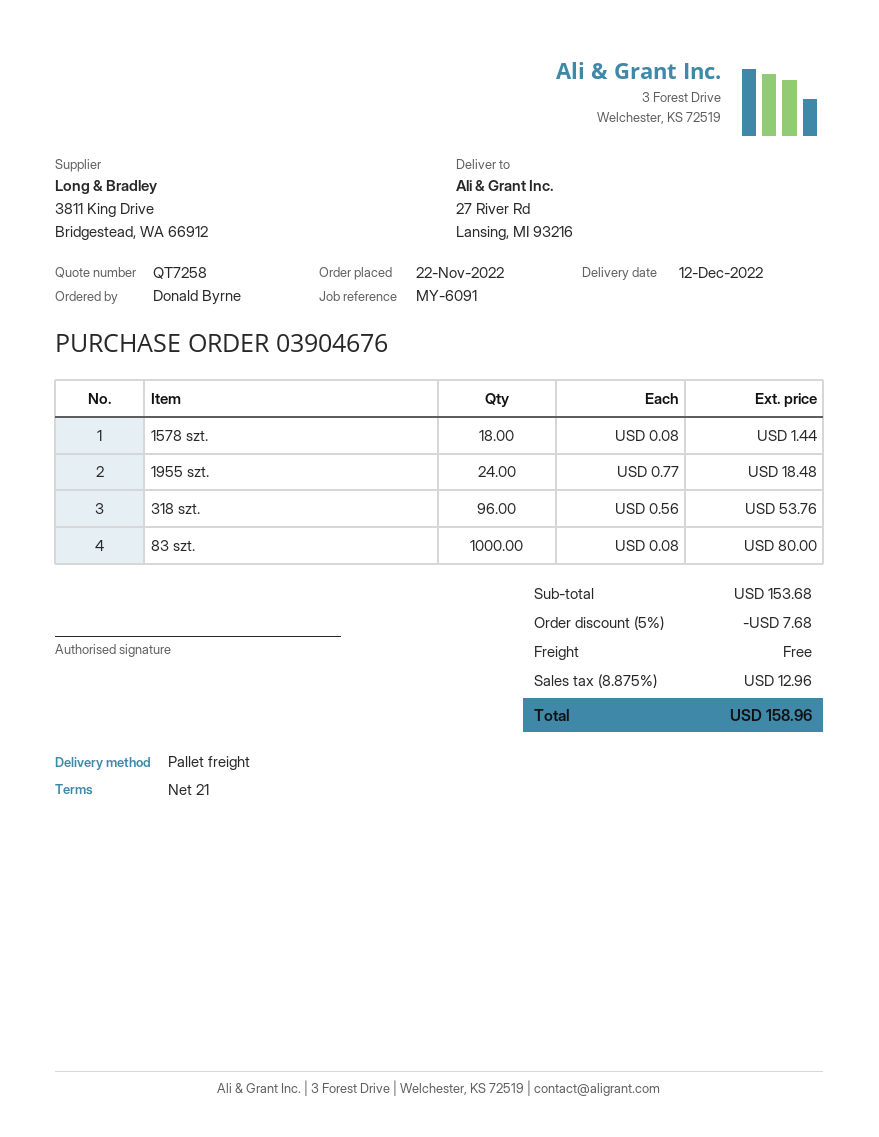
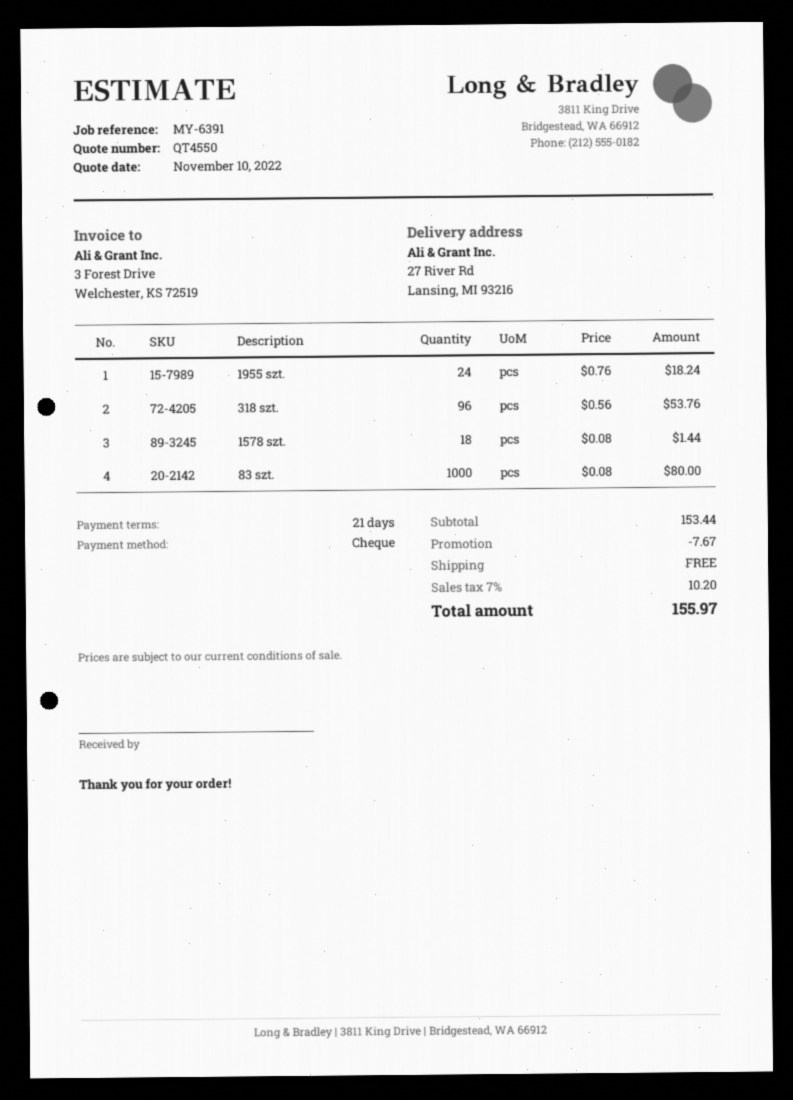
quote number: QT7258 -> QT4550
reference: MY-6091 -> MY-6391
1955 szt.: 24 x 0.77 = 18.48 -> 24 x 0.76 = 18.24
subtotal: 153.68 -> 153.44
discount: 7.68 -> 7.67
tax: 8.875% = 12.96 -> 7% = 10.20
total: 158.96 -> 155.97

